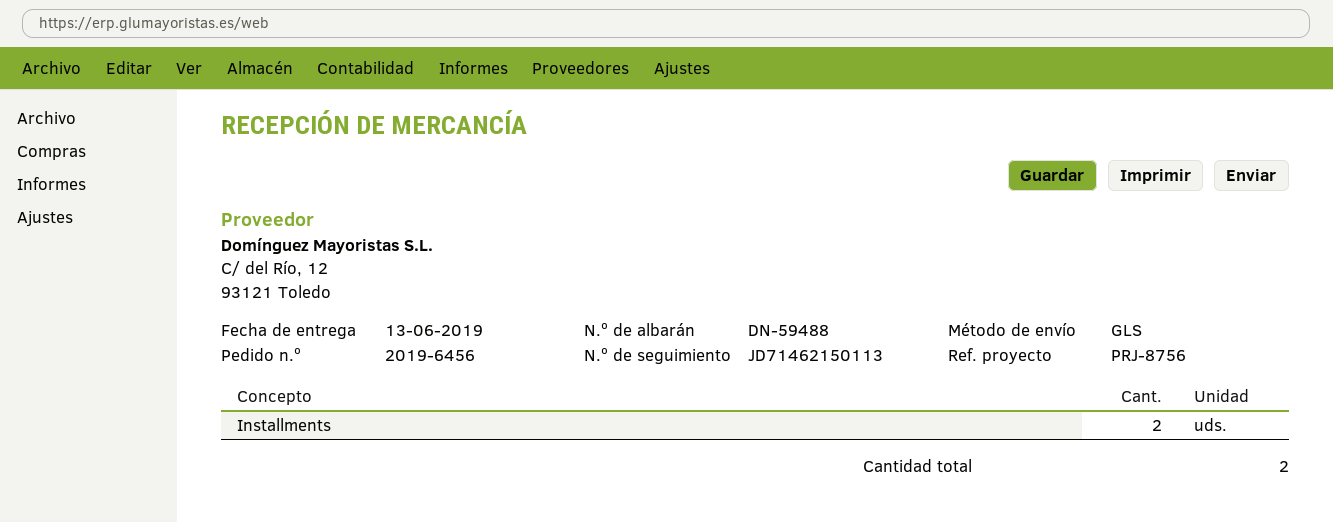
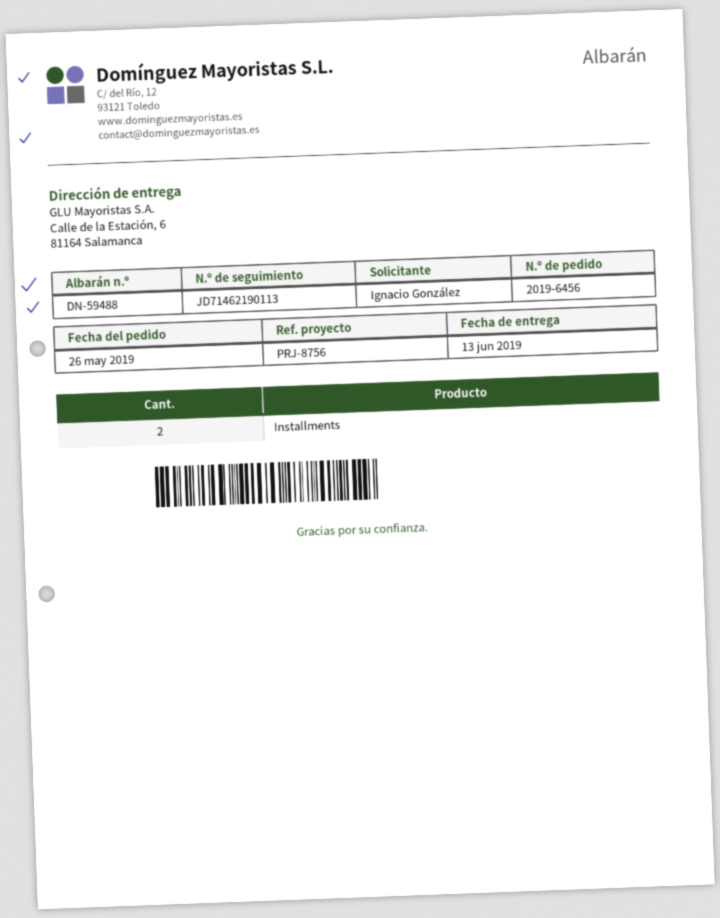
tracking number: JD71462150113 -> JD71462190113

